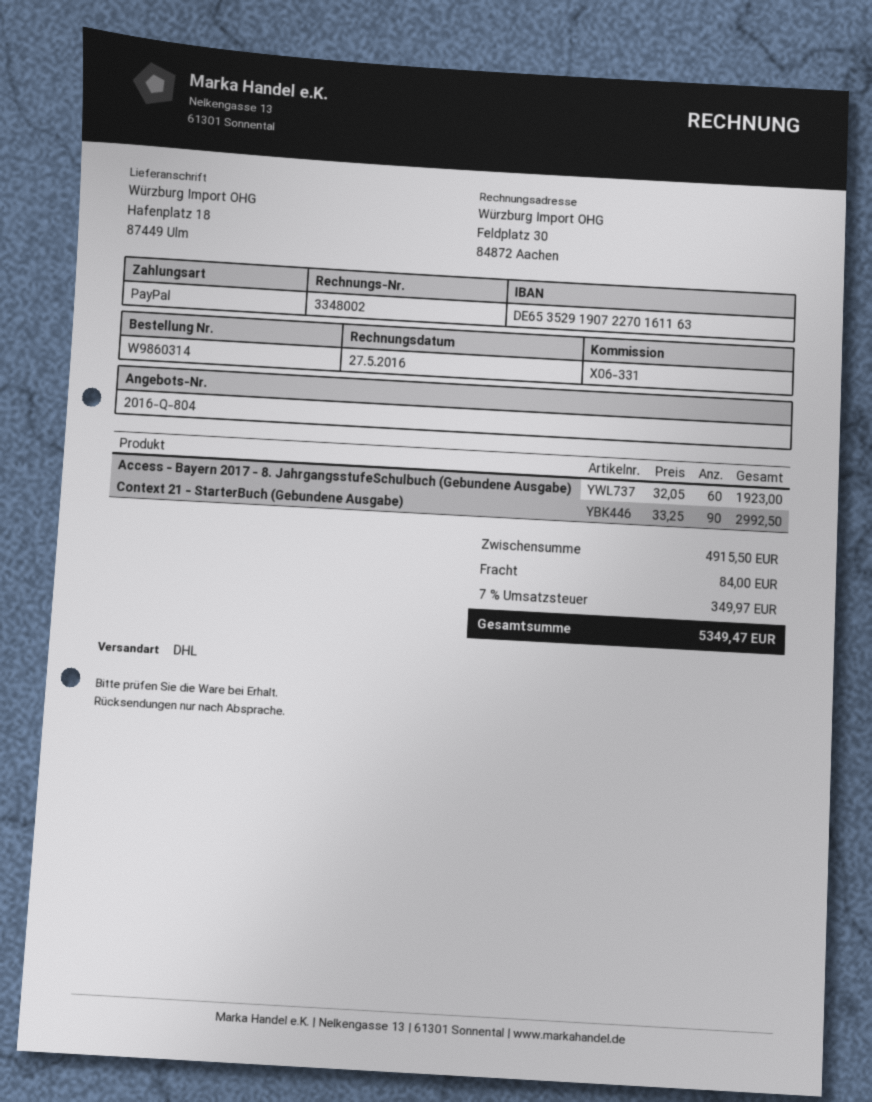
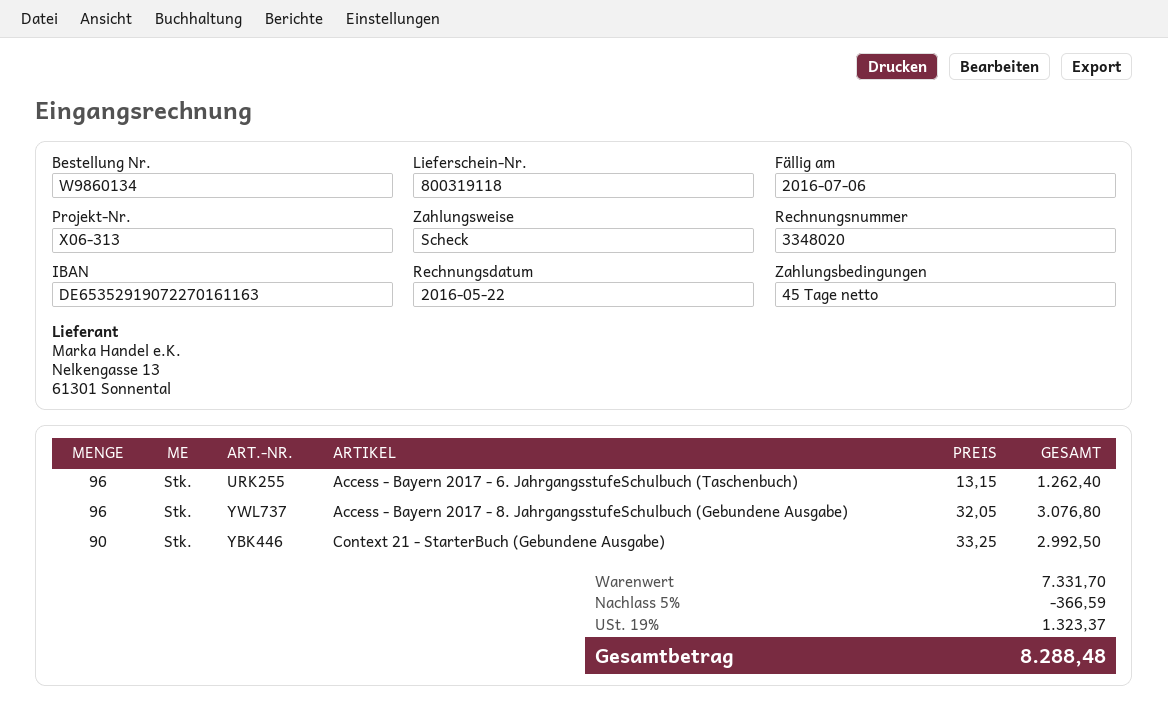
order number: W9860314 -> W9860134
invoice number: 3348002 -> 3348020
invoice date: 2016-05-27 -> 2016-05-22
reference: X06-331 -> X06-313
payment method: PayPal -> cheque
Access - Bayern 2017 - 8. JahrgangsstufeSchulbuch (Gebundene Ausgabe): 60 x 32.05 = 1923.00 -> 96 x 32.05 = 3076.80
Access - Bayern 2017 - 6. JahrgangsstufeSchulbuch (Taschenbuch): none -> 96 x 13.15 = 1262.40
subtotal: 4915.50 -> 7331.70
discount: none -> 5% = 366.59
shipping: 84.00 -> none
tax: 7% = 349.97 -> 19% = 1323.37
total: 5349.47 -> 8288.48

